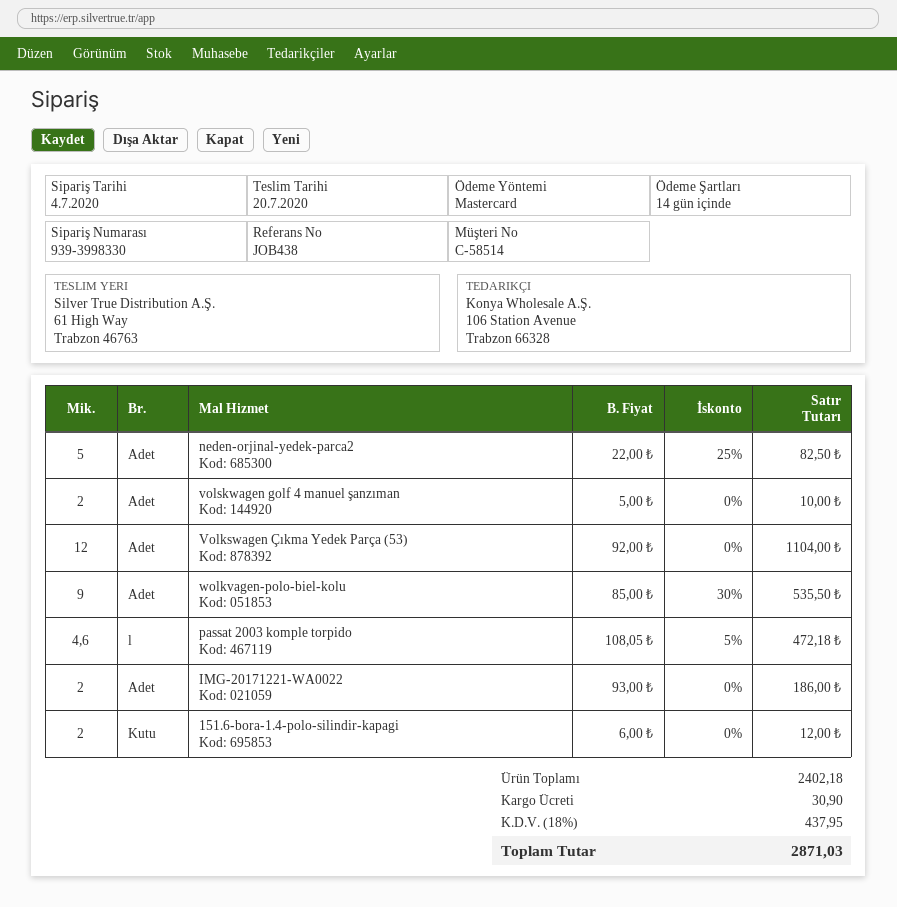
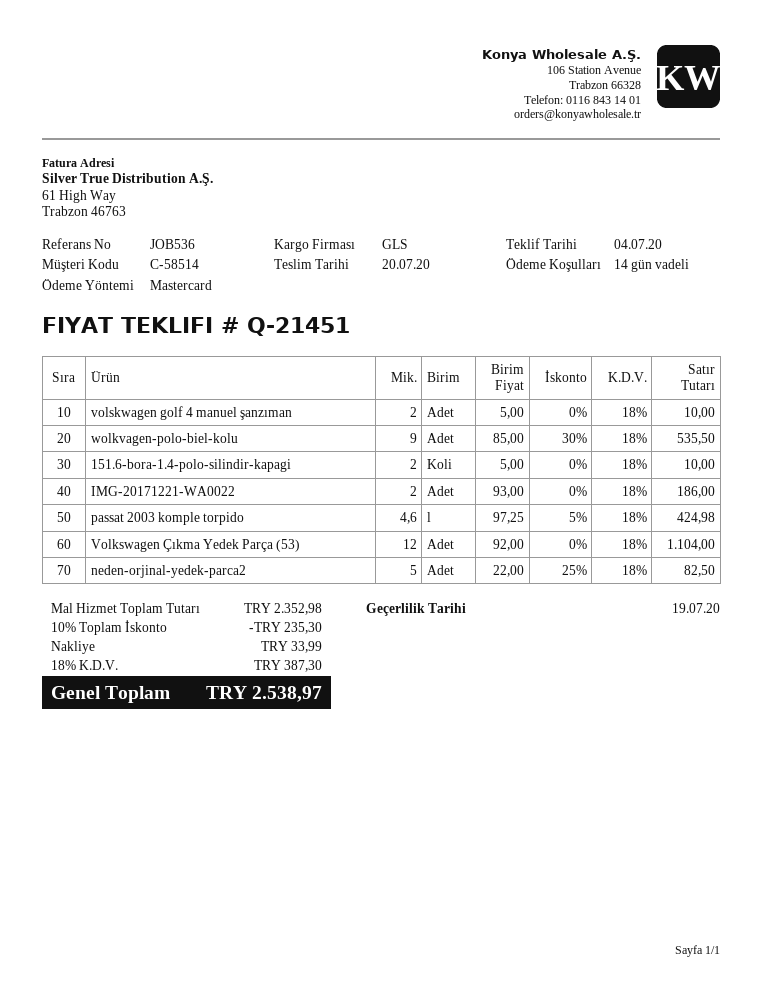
reference: JOB438 -> JOB536
passat 2003 komple torpido: 4.6 x 108.05 - 5% = 472.18 -> 4.6 x 97.25 - 5% = 424.98
151.6-bora-1.4-polo-silindir-kapagi: 2 x 6.00 = 12.00 -> 2 x 5.00 = 10.00
subtotal: 2402.18 -> 2352.98
discount: none -> 10% = 235.30
shipping: 30.90 -> 33.99
tax: 18% = 437.95 -> 18% = 387.30
total: 2871.03 -> 2538.97

